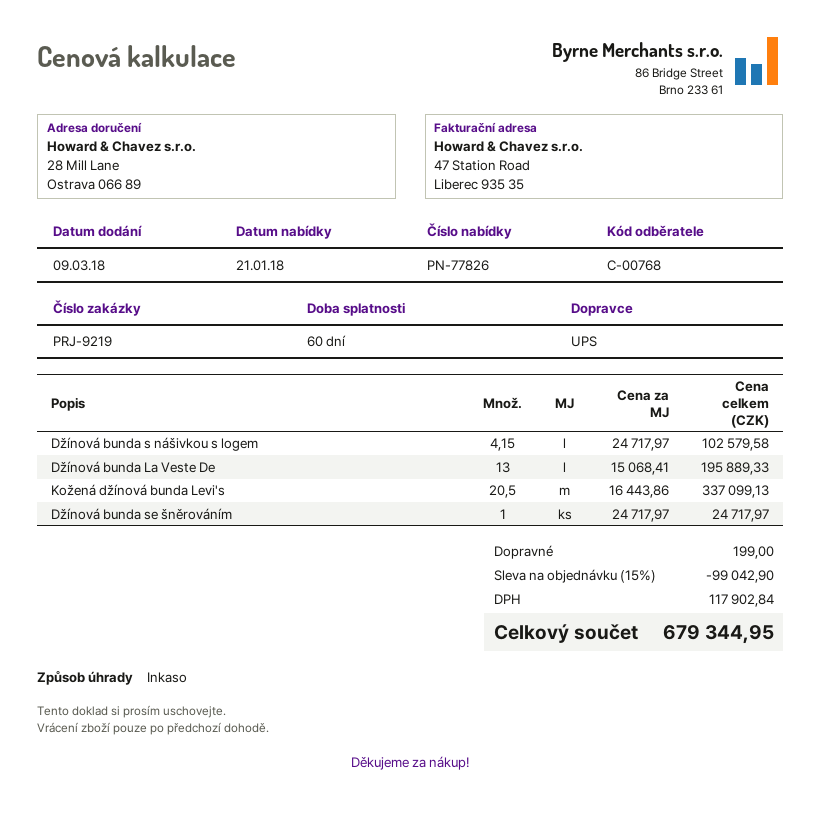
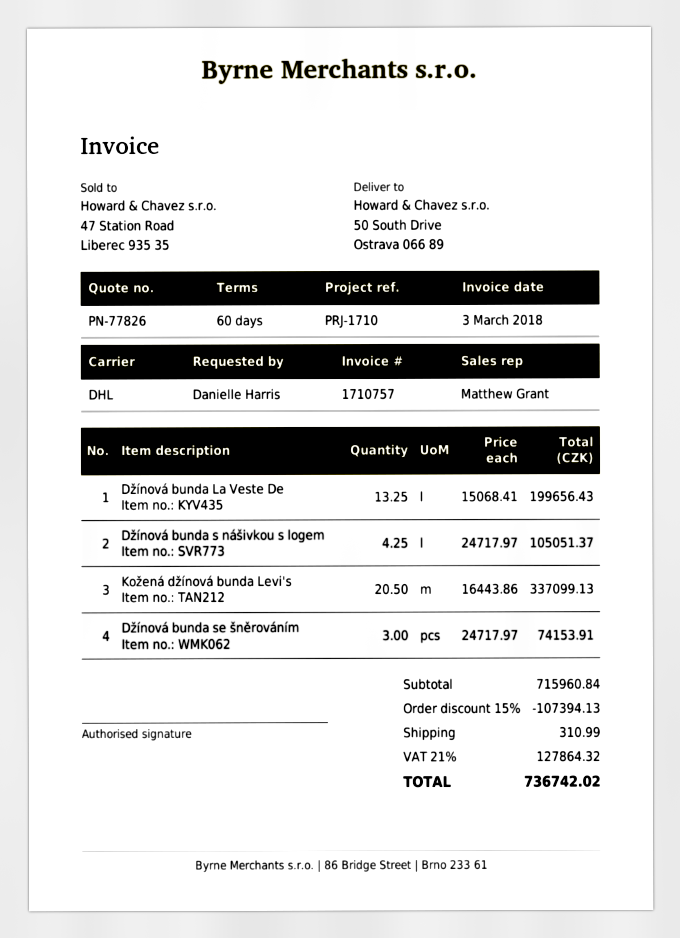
reference: PRJ-9219 -> PRJ-1710
shipping method: UPS -> DHL
ship to: 28 Mill Lane, Ostrava 066 89 -> 50 South Drive, Ostrava 066 89
Džínová bunda s nášivkou s logem: 4.15 x 24717.97 = 102579.58 -> 4.25 x 24717.97 = 105051.37
Džínová bunda La Veste De: 13 x 15068.41 = 195889.33 -> 13.25 x 15068.41 = 199656.43
Džínová bunda se šněrováním: 1 x 24717.97 = 24717.97 -> 3 x 24717.97 = 74153.91
discount: 15% = 99042.90 -> 15% = 107394.13
shipping: 199.00 -> 310.99
tax: 117902.84 -> 127864.32
total: 679344.95 -> 736742.02

